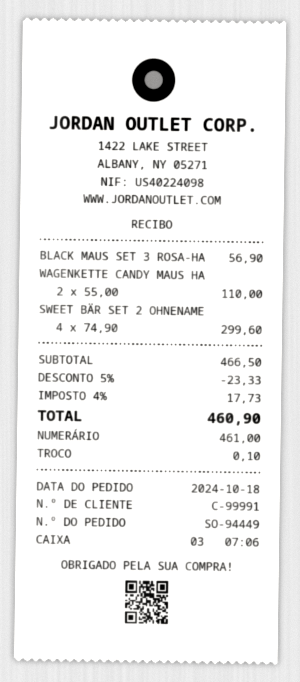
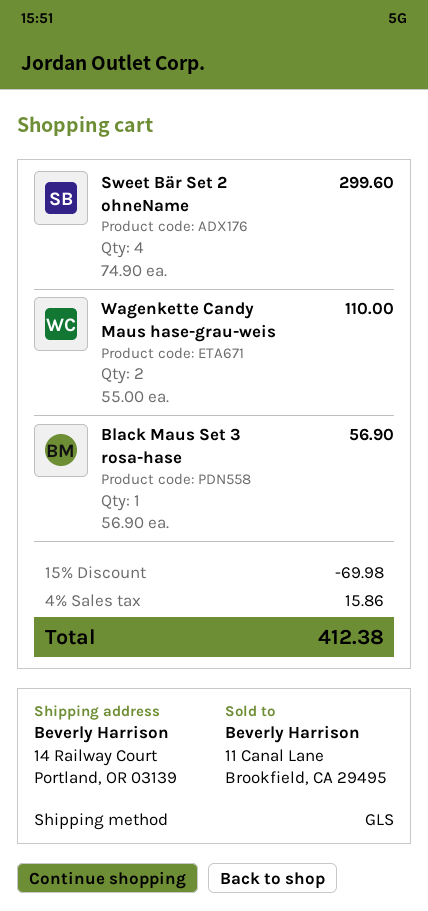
discount: 5% = 23.33 -> 15% = 69.98
tax: 4% = 17.73 -> 4% = 15.86
total: 460.90 -> 412.38

